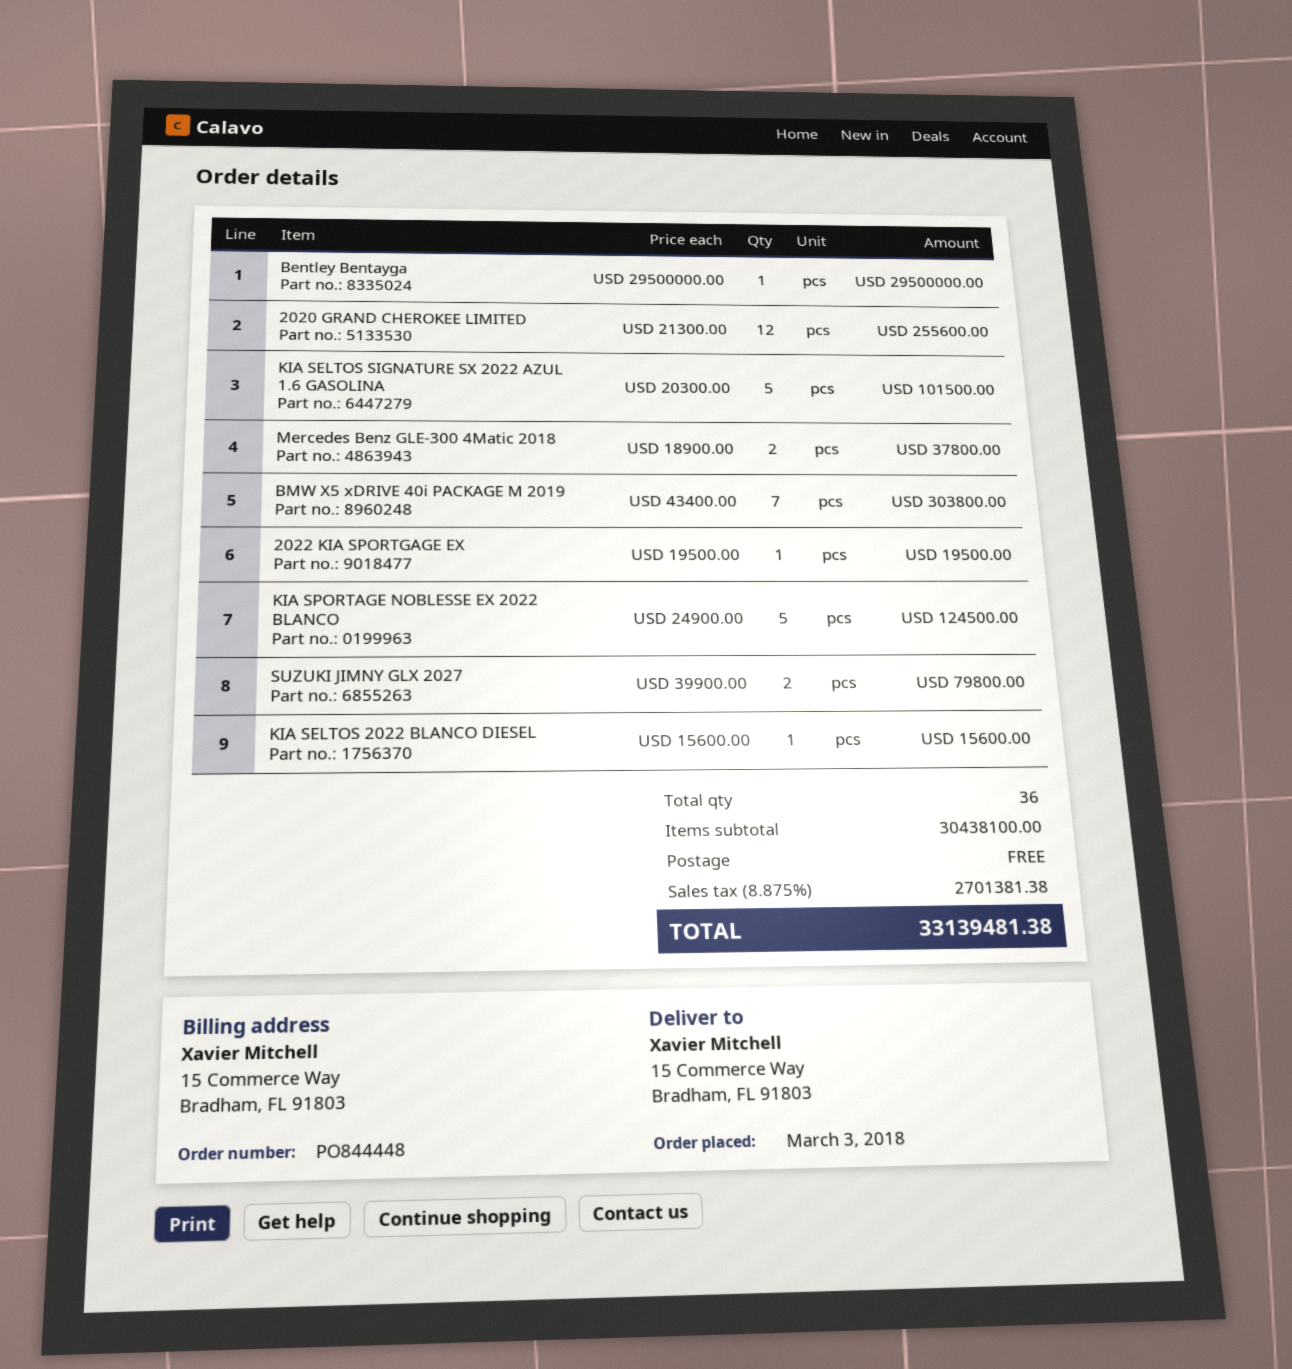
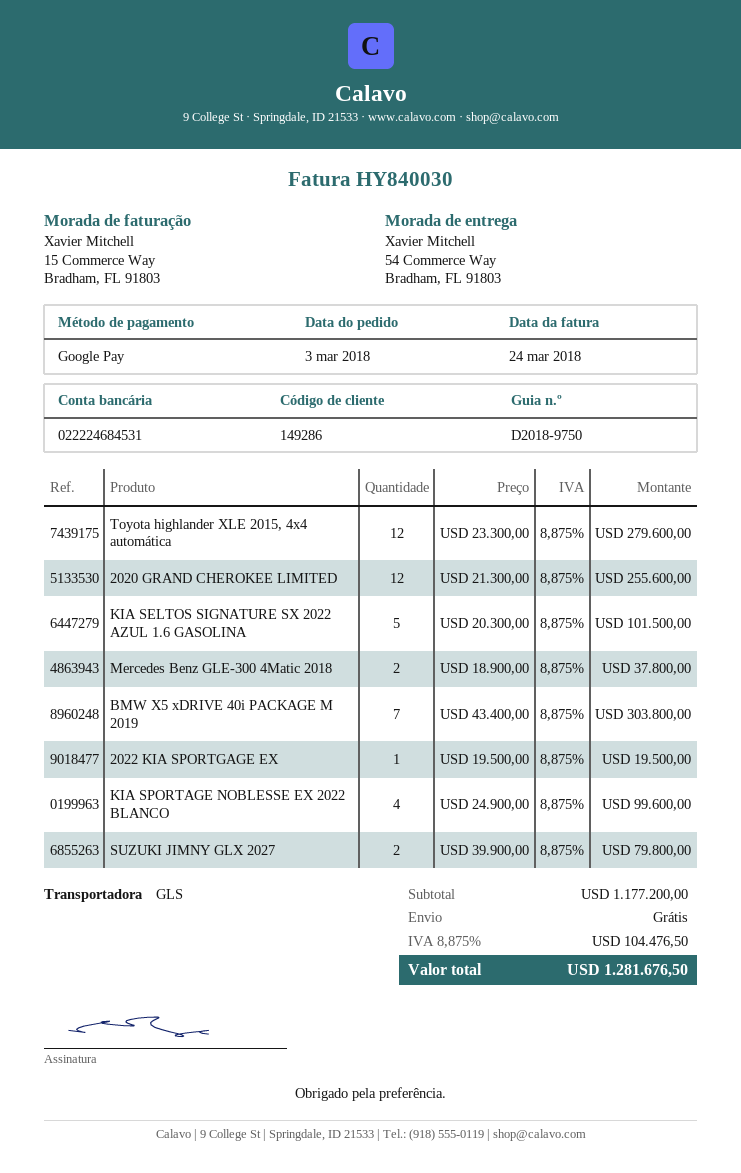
ship to: 15 Commerce Way, Bradham, FL 91803 -> 54 Commerce Way, Bradham, FL 91803
Bentley Bentayga: 1 x 29500000.00 = 29500000.00 -> none
KIA SPORTAGE NOBLESSE EX 2022 BLANCO: 5 x 24900.00 = 124500.00 -> 4 x 24900.00 = 99600.00
KIA SELTOS 2022 BLANCO DIESEL: 1 x 15600.00 = 15600.00 -> none
Toyota highlander XLE 2015, 4x4 automática: none -> 12 x 23300.00 = 279600.00
subtotal: 30438100.00 -> 1177200.00
tax: 8.875% = 2701381.38 -> 8.875% = 104476.50
total: 33139481.38 -> 1281676.50

